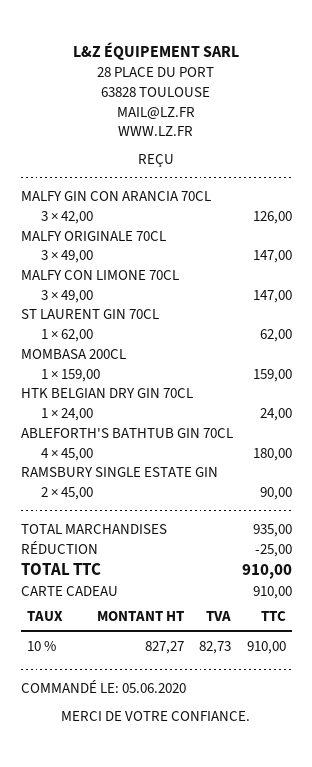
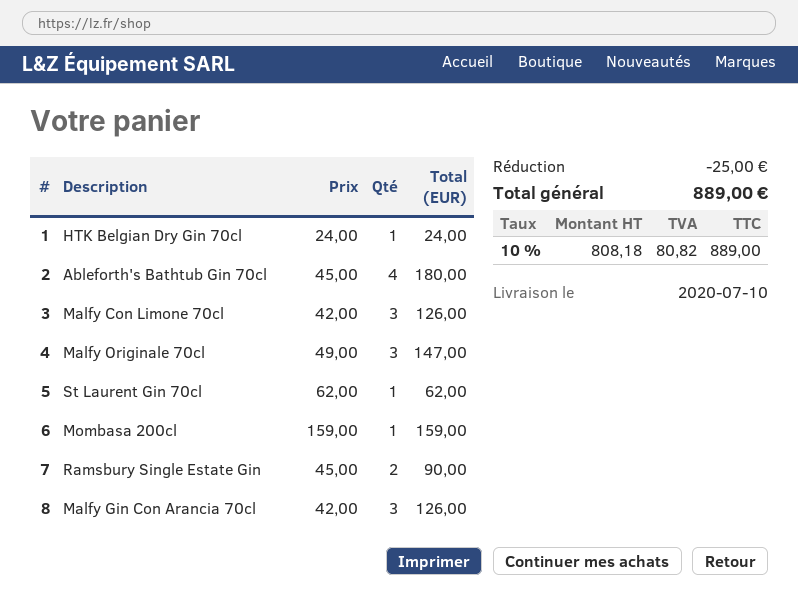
MALFY CON LIMONE 70CL: 3 x 49.00 = 147.00 -> 3 x 42.00 = 126.00
net: 827.27 -> 808.18
tax: 10% = 82.73 -> 10% = 80.82
total: 910.00 -> 889.00

